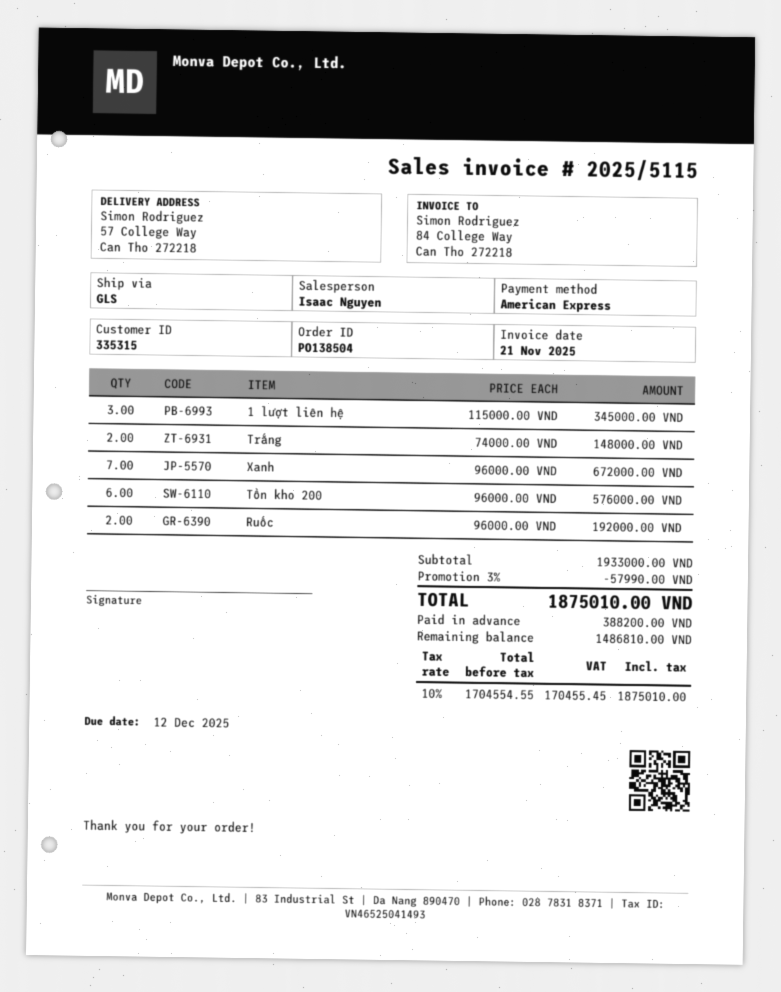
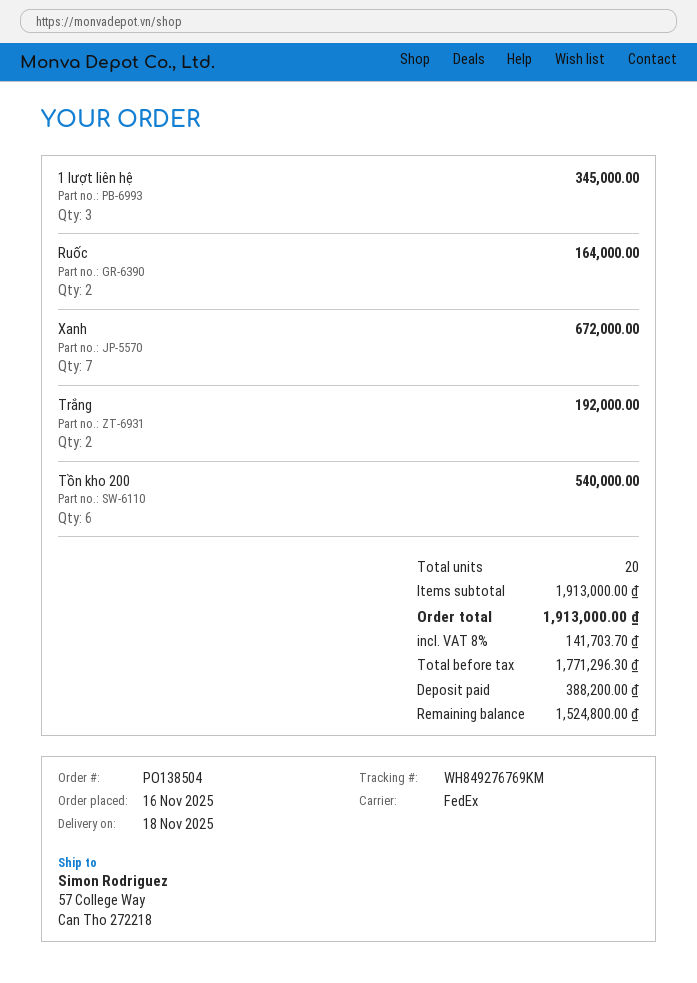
shipping method: GLS -> FedEx
Trắng: 2 for 148000.00 -> 2 for 192000.00
Tồn kho 200: 6 for 576000.00 -> 6 for 540000.00
Ruốc: 2 for 192000.00 -> 2 for 164000.00
subtotal: 1933000.00 -> 1913000.00
discount: 3% = 57990.00 -> none
net: 1704554.55 -> 1771296.30
tax: 10% = 170455.45 -> 8% = 141703.70
total: 1875010.00 -> 1913000.00
balance: 1486810.00 -> 1524800.00

